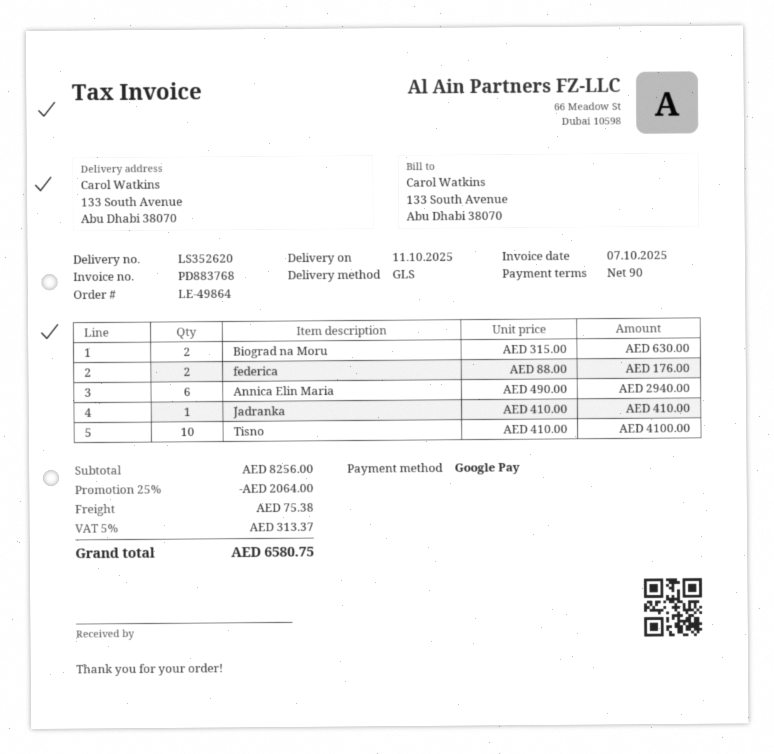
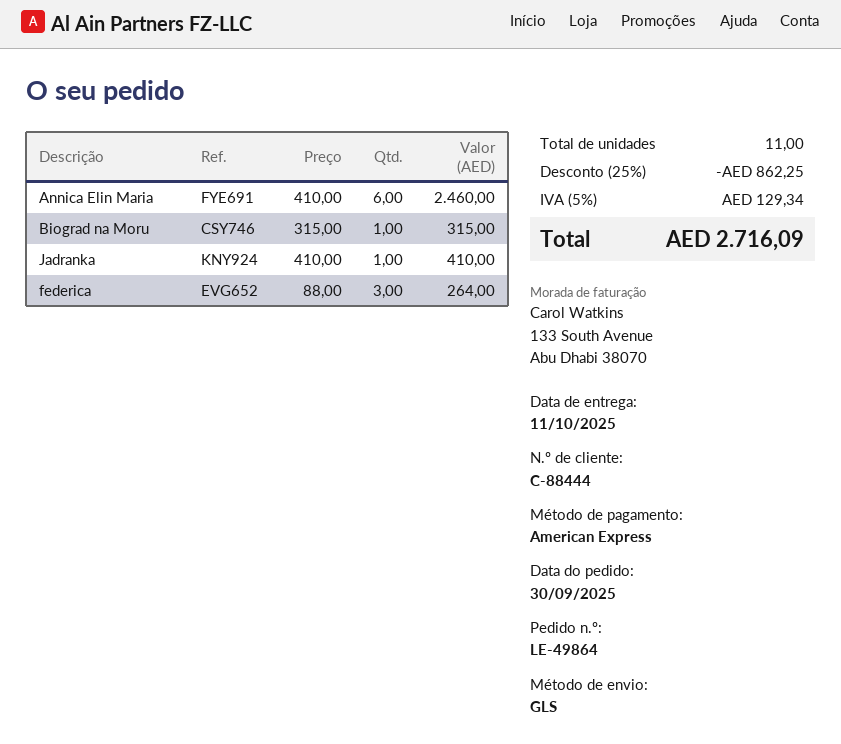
payment method: Google Pay -> American Express
Biograd na Moru: 2 x 315.00 = 630.00 -> 1 x 315.00 = 315.00
federica: 2 x 88.00 = 176.00 -> 3 x 88.00 = 264.00
Annica Elin Maria: 6 x 490.00 = 2940.00 -> 6 x 410.00 = 2460.00
Tisno: 10 x 410.00 = 4100.00 -> none
discount: 25% = 2064.00 -> 25% = 862.25
shipping: 75.38 -> none
tax: 5% = 313.37 -> 5% = 129.34
total: 6580.75 -> 2716.09

